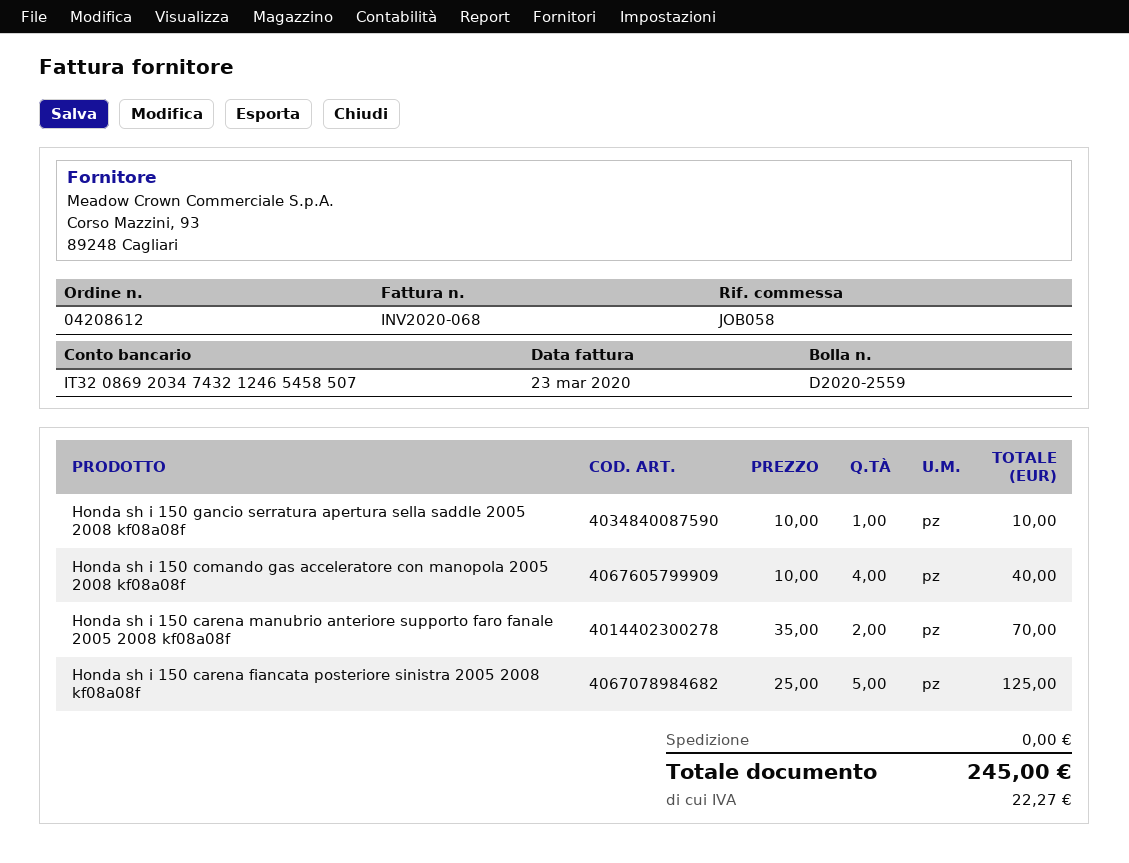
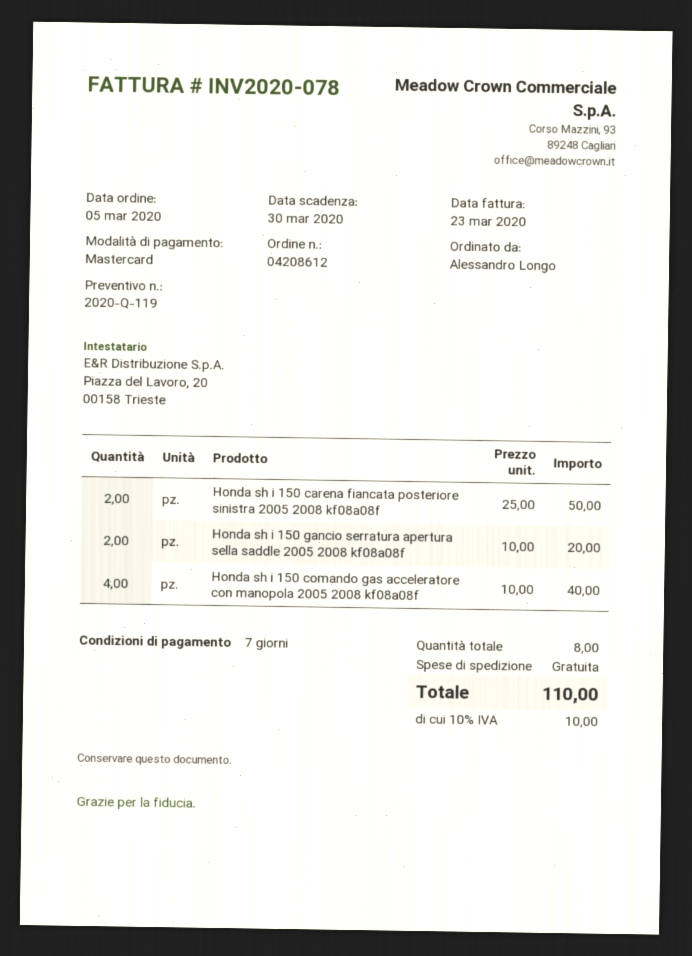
invoice number: INV2020-068 -> INV2020-078
Honda sh i 150 gancio serratura apertura sella saddle 2005 2008 kf08a08f: 1 x 10.00 = 10.00 -> 2 x 10.00 = 20.00
Honda sh i 150 carena manubrio anteriore supporto faro fanale 2005 2008 kf08a08f: 2 x 35.00 = 70.00 -> none
Honda sh i 150 carena fiancata posteriore sinistra 2005 2008 kf08a08f: 5 x 25.00 = 125.00 -> 2 x 25.00 = 50.00
tax: 22.27 -> 10.00
total: 245.00 -> 110.00

